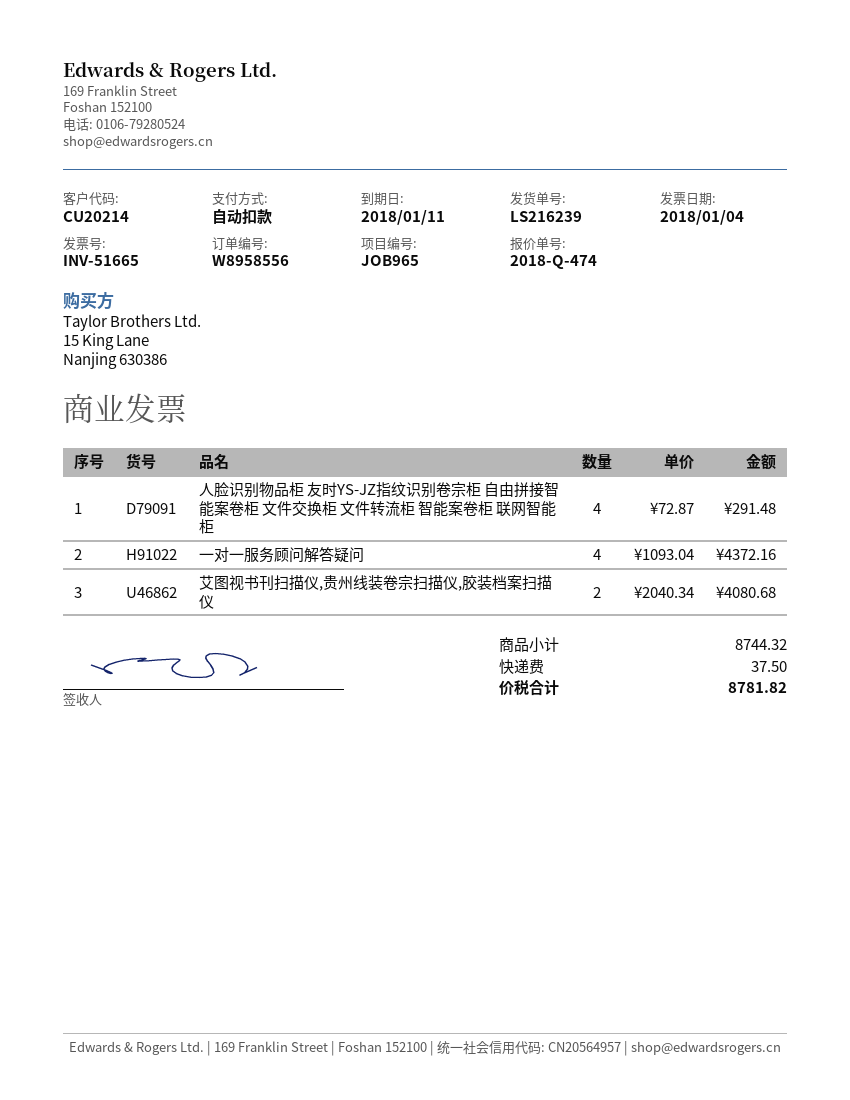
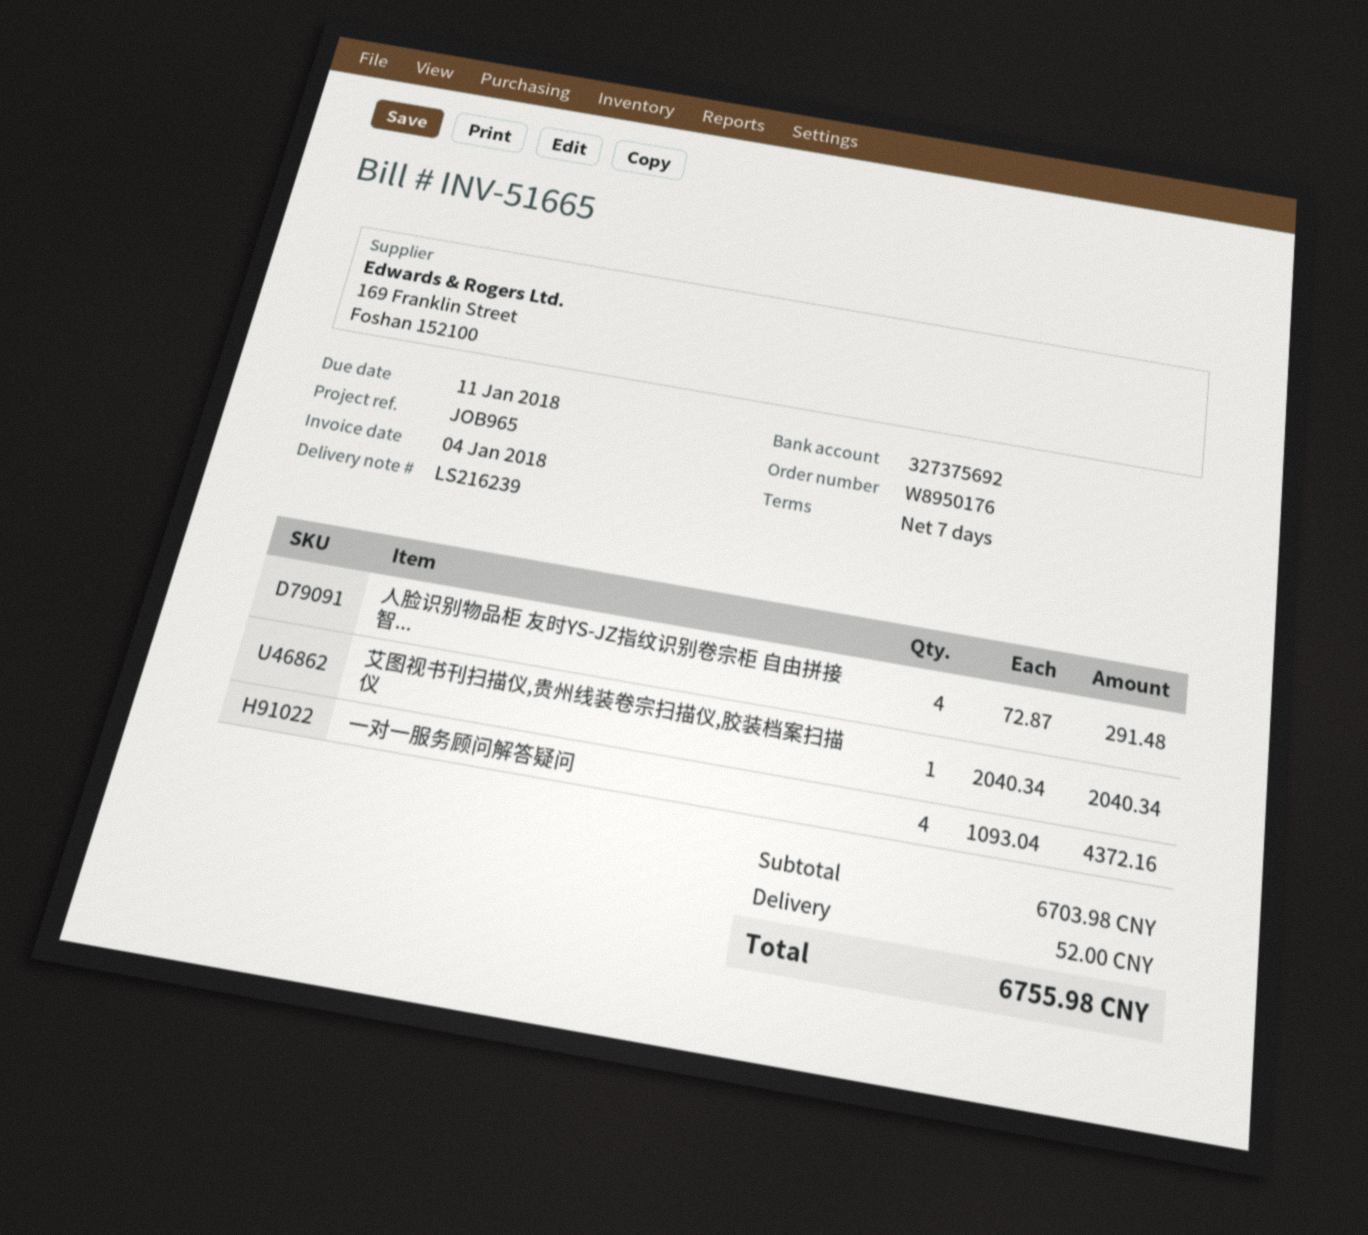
order number: W8958556 -> W8950176
艾图视书刊扫描仪,贵州线装卷宗扫描仪,胶装档案扫描仪: 2 x 2040.34 = 4080.68 -> 1 x 2040.34 = 2040.34
subtotal: 8744.32 -> 6703.98
shipping: 37.50 -> 52.00
total: 8781.82 -> 6755.98

